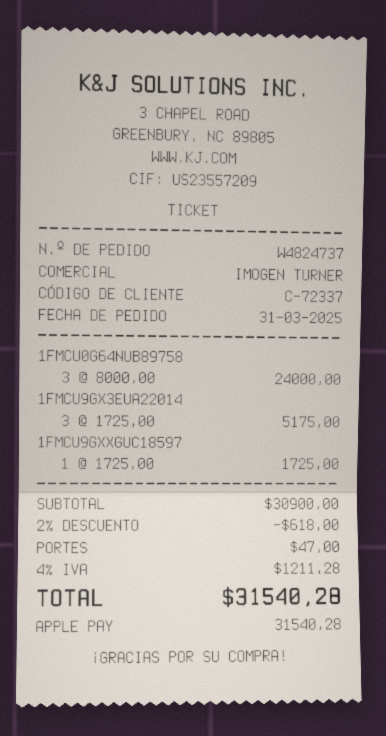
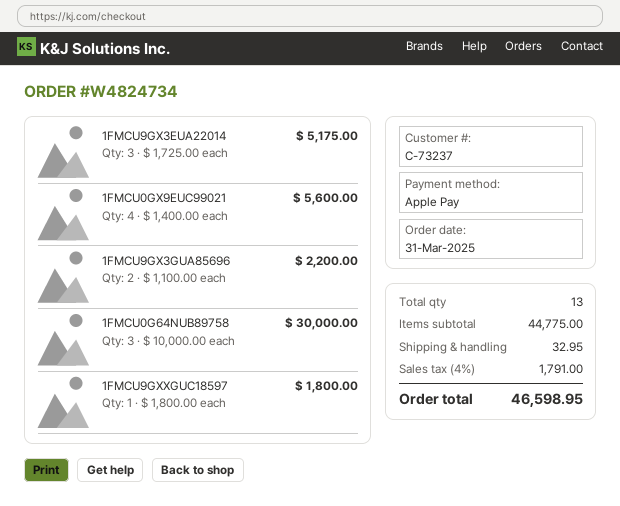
order number: W4824737 -> W4824734
customer number: C-72337 -> C-73237
1FMCU0G64NUB89758: 3 x 8000.00 = 24000.00 -> 3 x 10000.00 = 30000.00
1FMCU9GXXGUC18597: 1 x 1725.00 = 1725.00 -> 1 x 1800.00 = 1800.00
1FMCU0GX9EUC99021: none -> 4 x 1400.00 = 5600.00
1FMCU9GX3GUA85696: none -> 2 x 1100.00 = 2200.00
subtotal: 30900.00 -> 44775.00
discount: 2% = 618.00 -> none
shipping: 47.00 -> 32.95
tax: 4% = 1211.28 -> 4% = 1791.00
total: 31540.28 -> 46598.95

